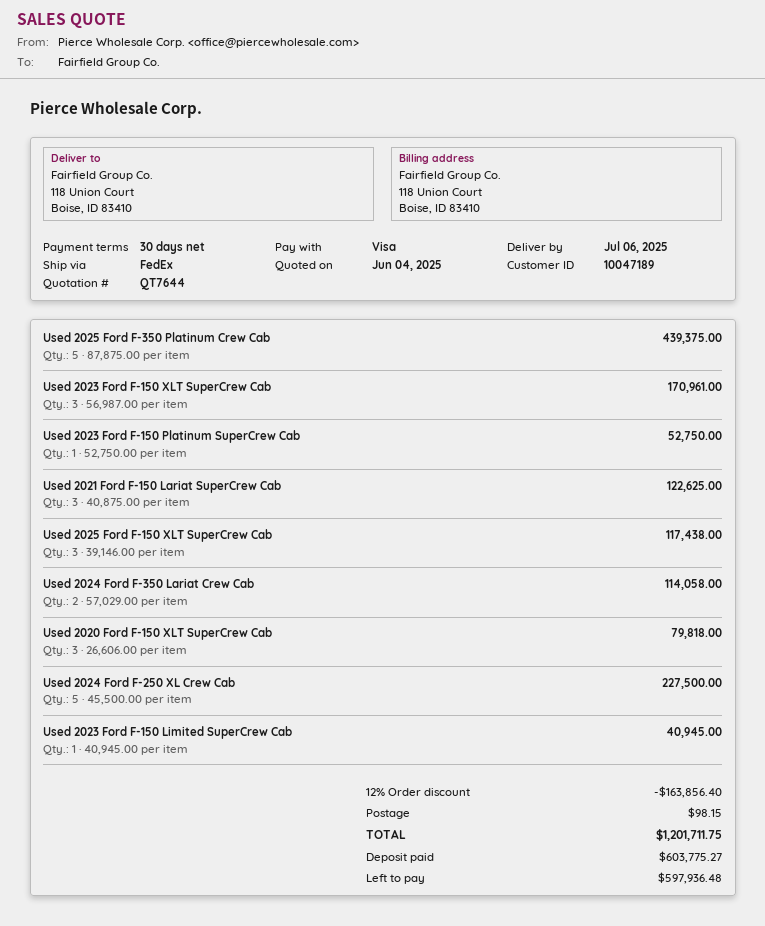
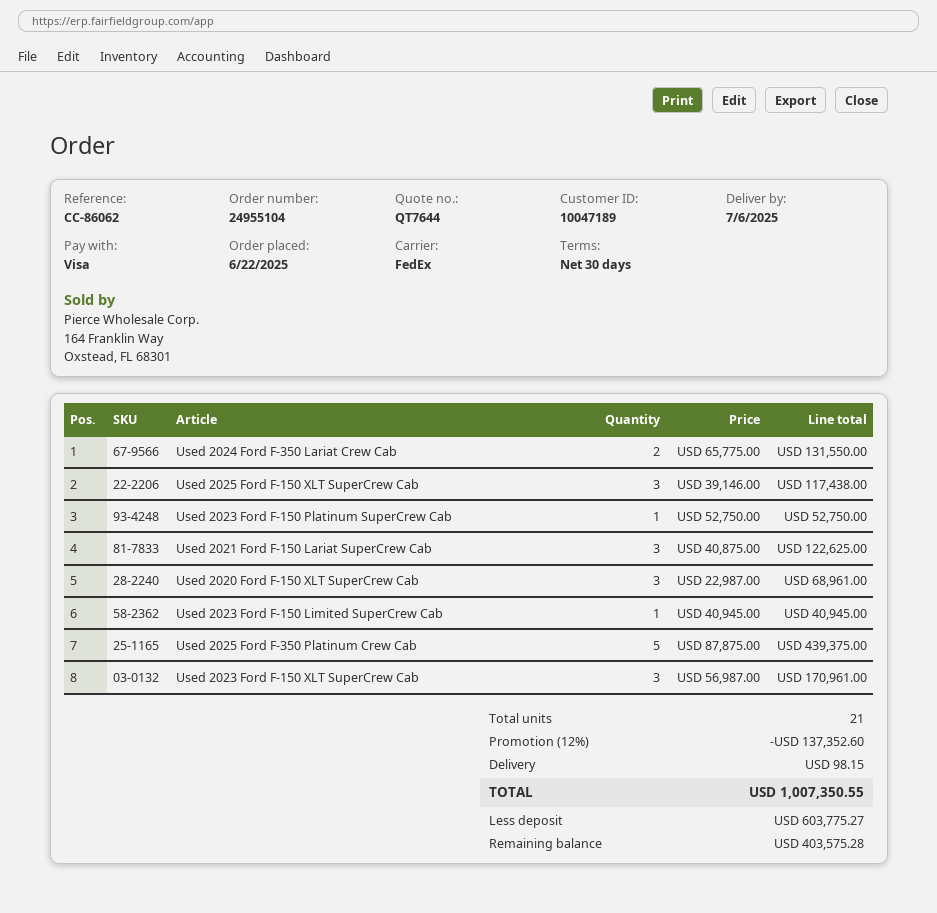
Used 2024 Ford F-350 Lariat Crew Cab: 2 x 57029.00 = 114058.00 -> 2 x 65775.00 = 131550.00
Used 2020 Ford F-150 XLT SuperCrew Cab: 3 x 26606.00 = 79818.00 -> 3 x 22987.00 = 68961.00
Used 2024 Ford F-250 XL Crew Cab: 5 x 45500.00 = 227500.00 -> none
discount: 12% = 163856.40 -> 12% = 137352.60
total: 1201711.75 -> 1007350.55
balance: 597936.48 -> 403575.28

